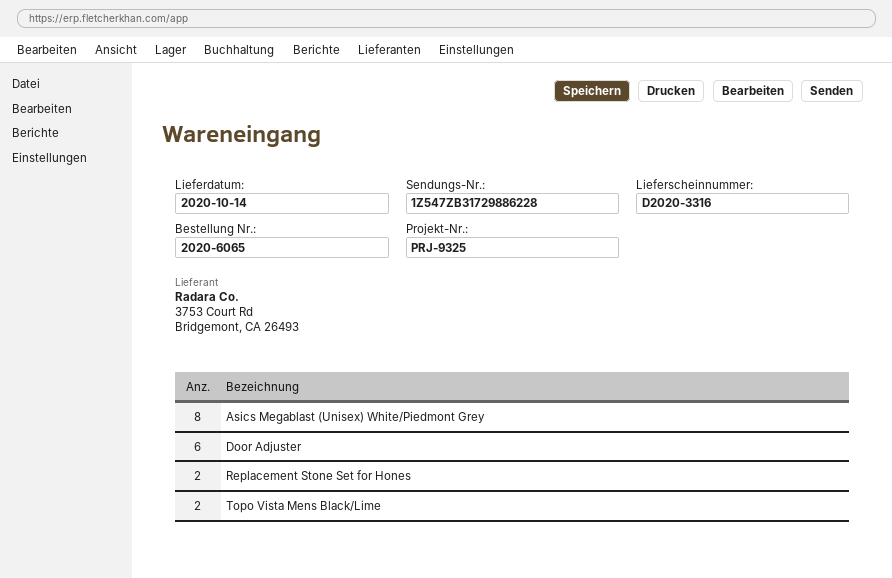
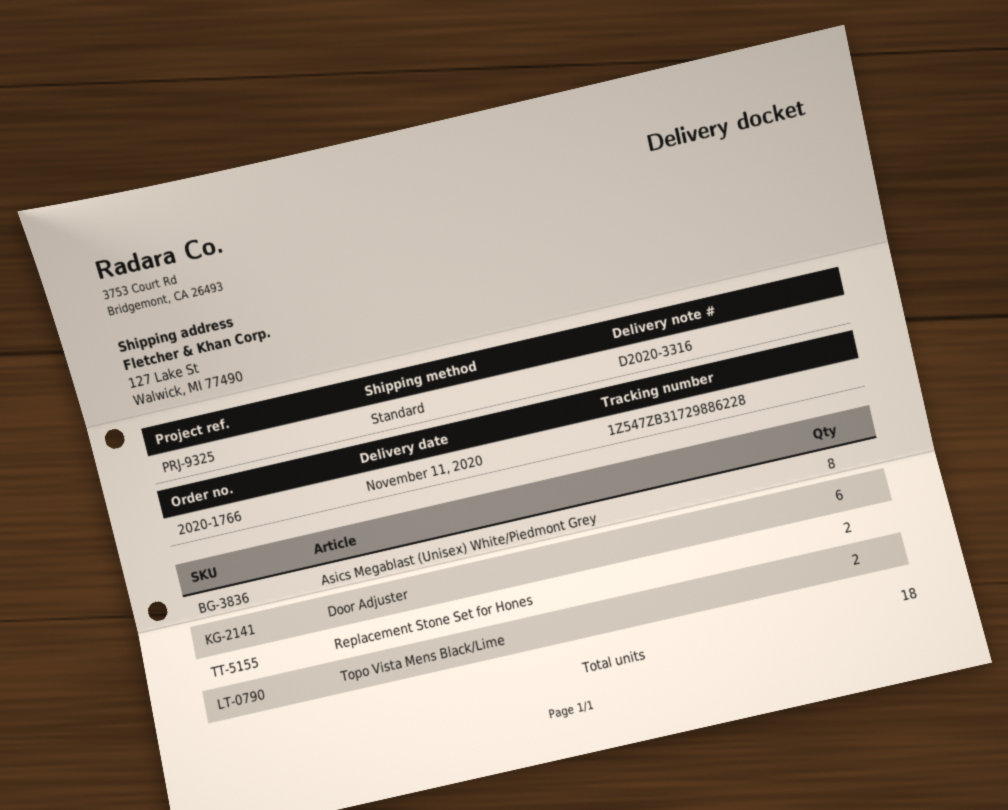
order number: 2020-6065 -> 2020-1766
delivery date: 2020-10-14 -> 2020-11-11

